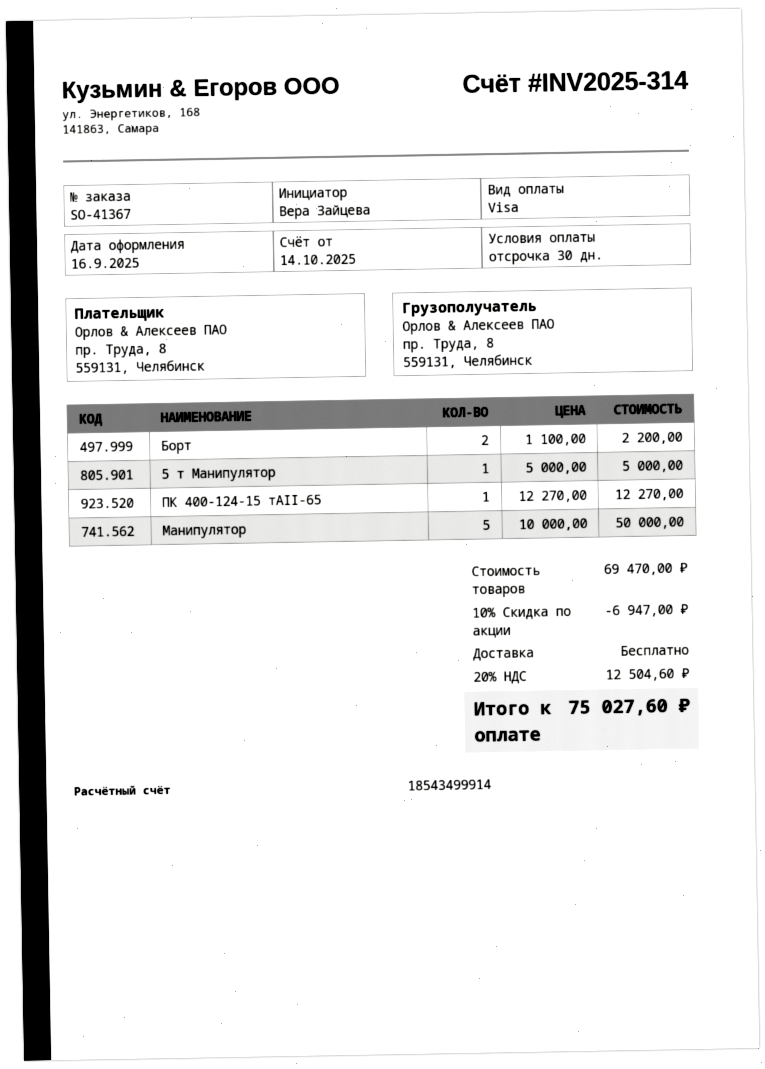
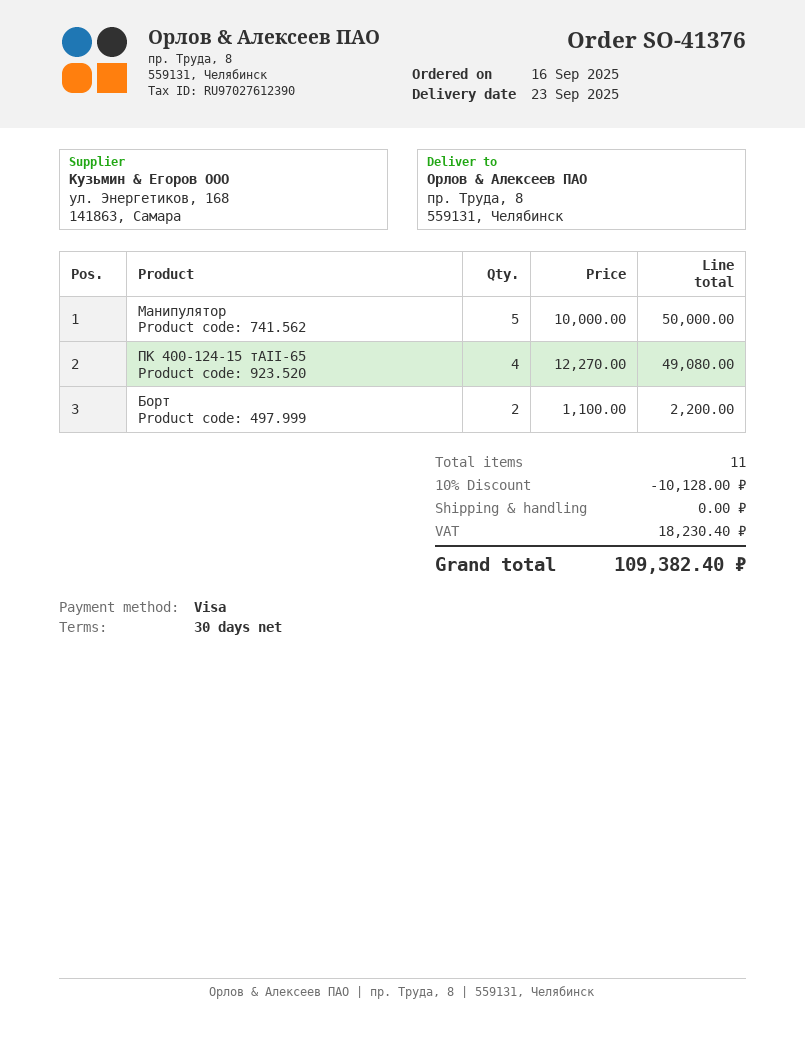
order number: SO-41367 -> SO-41376
5 т Манипулятор: 1 x 5000.00 = 5000.00 -> none
ПК 400-124-15 тАII-65: 1 x 12270.00 = 12270.00 -> 4 x 12270.00 = 49080.00
discount: 10% = 6947.00 -> 10% = 10128.00
tax: 12504.60 -> 18230.40
total: 75027.60 -> 109382.40

